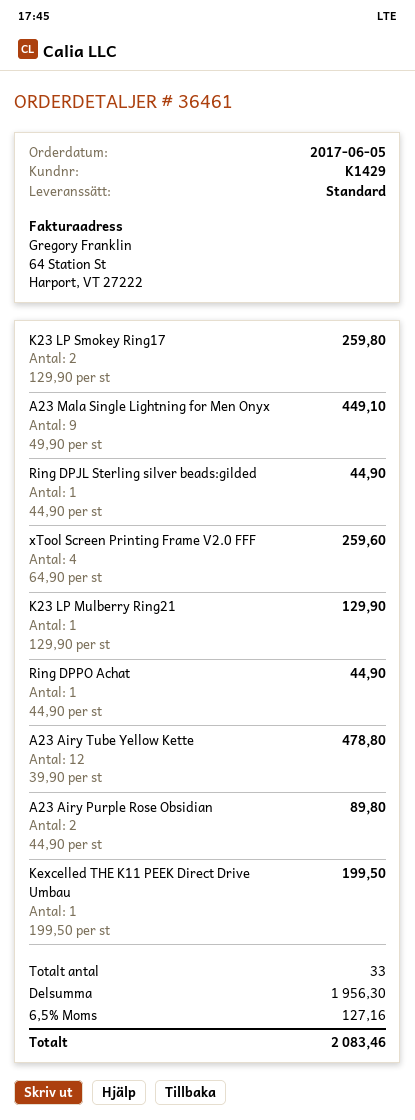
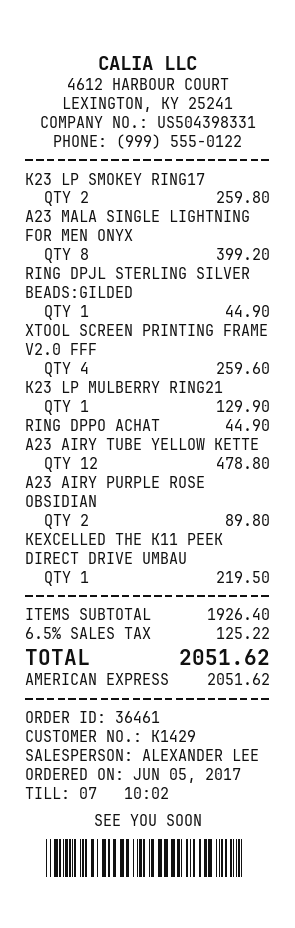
A23 Mala Single Lightning for Men Onyx: 9 for 449.10 -> 8 for 399.20
Kexcelled THE K11 PEEK Direct Drive Umbau: 1 for 199.50 -> 1 for 219.50
subtotal: 1956.30 -> 1926.40
tax: 6.5% = 127.16 -> 6.5% = 125.22
total: 2083.46 -> 2051.62

